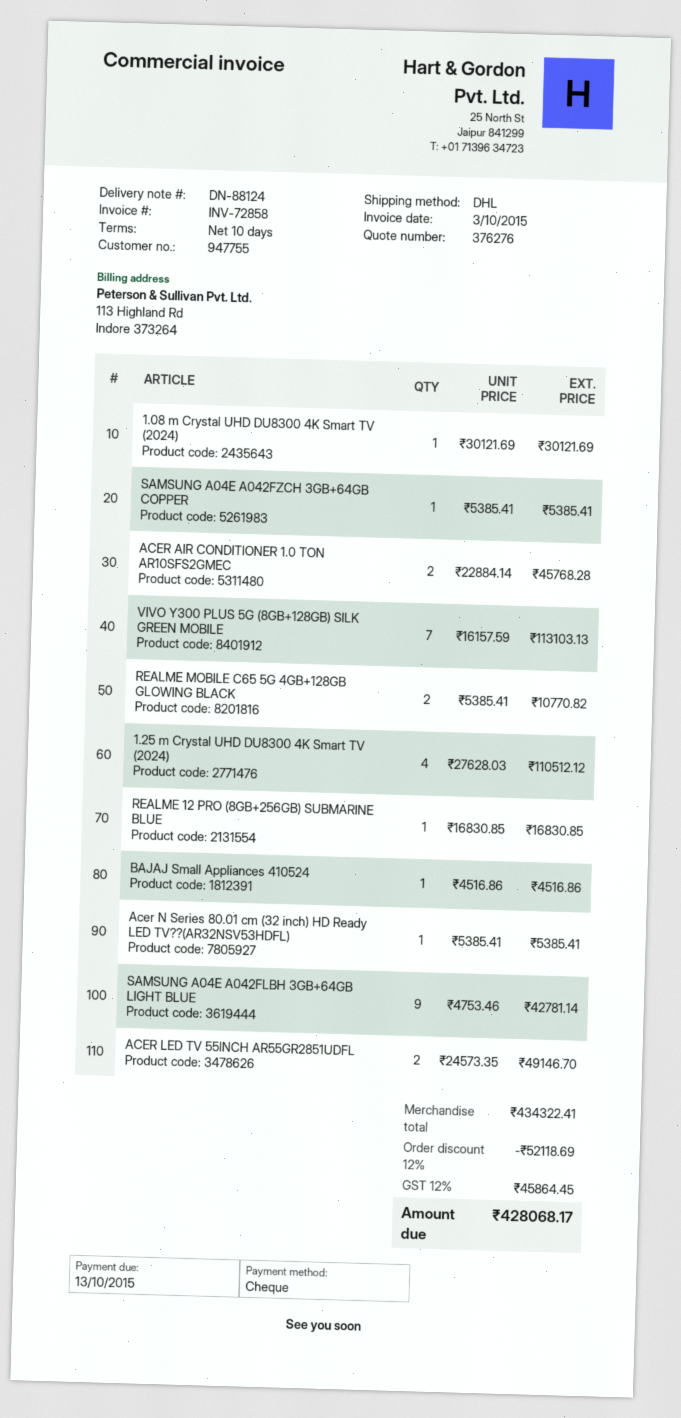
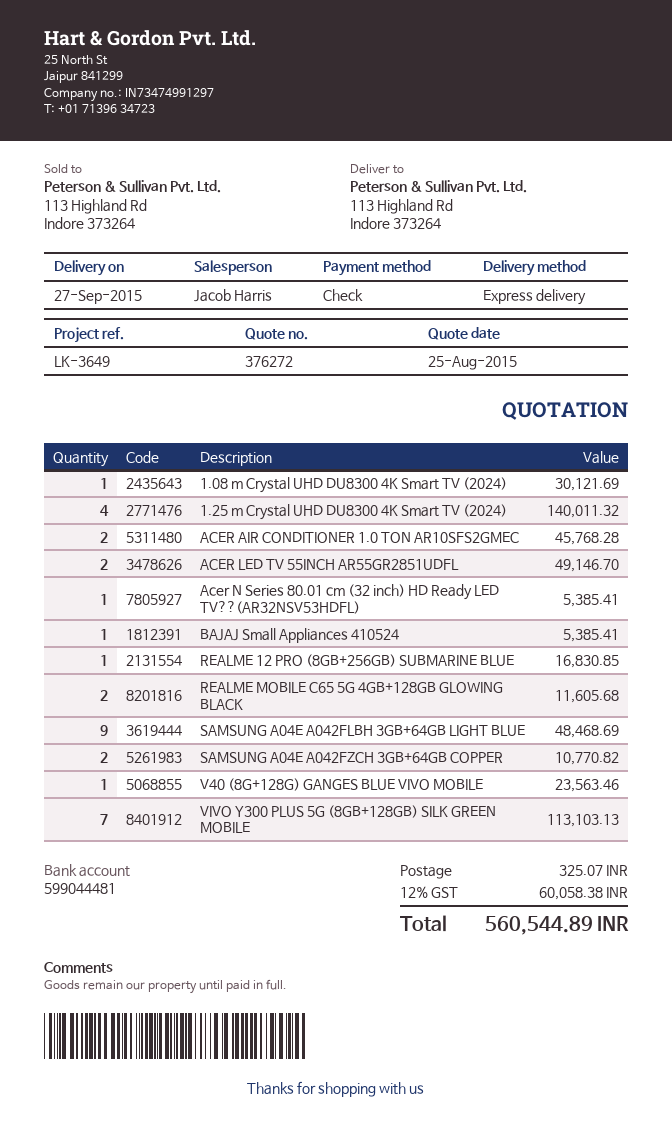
quote number: 376276 -> 376272
shipping method: DHL -> express
SAMSUNG A04E A042FZCH 3GB+64GB COPPER: 1 for 5385.41 -> 2 for 10770.82
REALME MOBILE C65 5G 4GB+128GB GLOWING BLACK: 2 for 10770.82 -> 2 for 11605.68
1.25 m Crystal UHD DU8300 4K Smart TV (2024): 4 for 110512.12 -> 4 for 140011.32
BAJAJ Small Appliances 410524: 1 for 4516.86 -> 1 for 5385.41
SAMSUNG A04E A042FLBH 3GB+64GB LIGHT BLUE: 9 for 42781.14 -> 9 for 48468.69
V40 (8G+128G) GANGES BLUE VIVO MOBILE: none -> 1 for 23563.46
discount: 12% = 52118.69 -> none
shipping: none -> 325.07
tax: 12% = 45864.45 -> 12% = 60058.38
total: 428068.17 -> 560544.89

